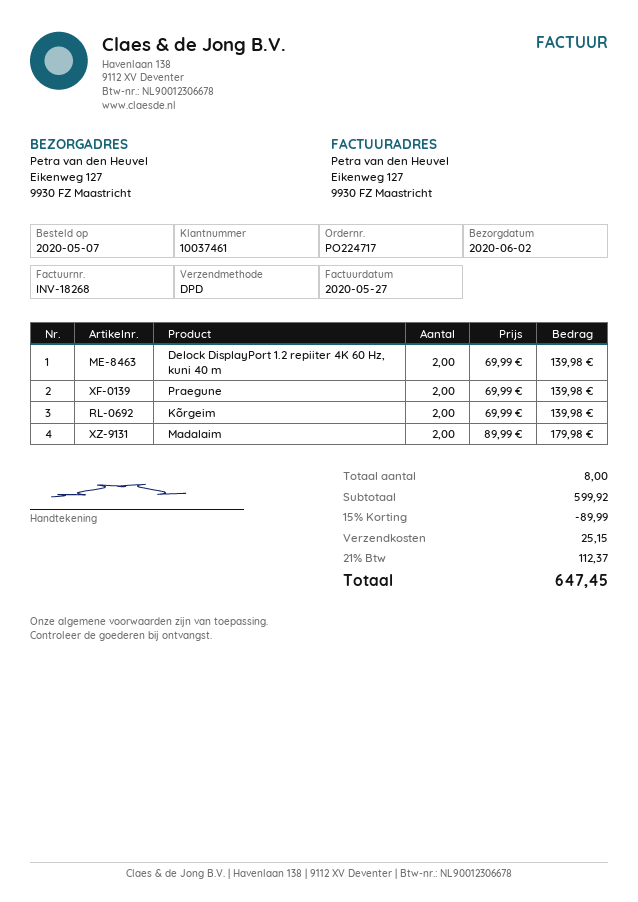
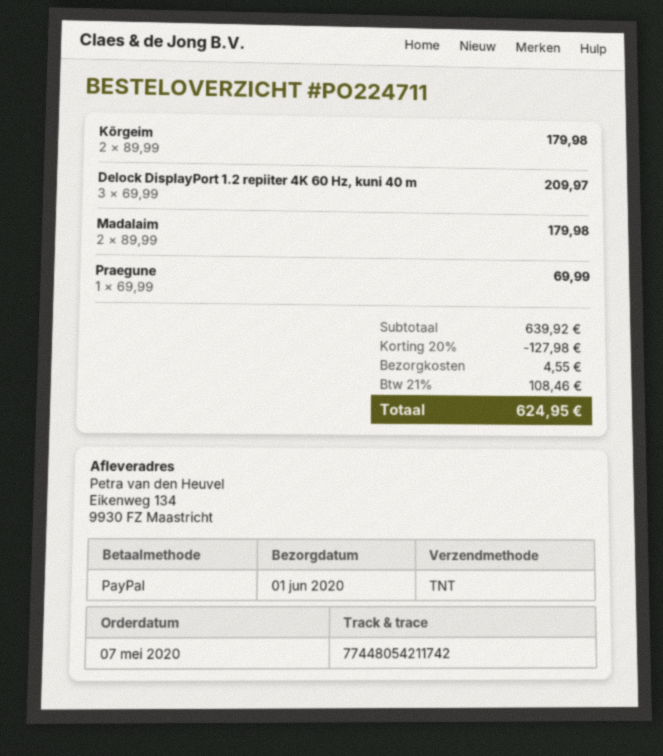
order number: PO224717 -> PO224711
delivery date: 2020-06-02 -> 2020-06-01
shipping method: DPD -> TNT
ship to: Eikenweg 127, 9930 FZ Maastricht -> Eikenweg 134, 9930 FZ Maastricht
Delock DisplayPort 1.2 repiiter 4K 60 Hz, kuni 40 m: 2 x 69.99 = 139.98 -> 3 x 69.99 = 209.97
Praegune: 2 x 69.99 = 139.98 -> 1 x 69.99 = 69.99
Kõrgeim: 2 x 69.99 = 139.98 -> 2 x 89.99 = 179.98
subtotal: 599.92 -> 639.92
discount: 15% = 89.99 -> 20% = 127.98
shipping: 25.15 -> 4.55
tax: 21% = 112.37 -> 21% = 108.46
total: 647.45 -> 624.95

